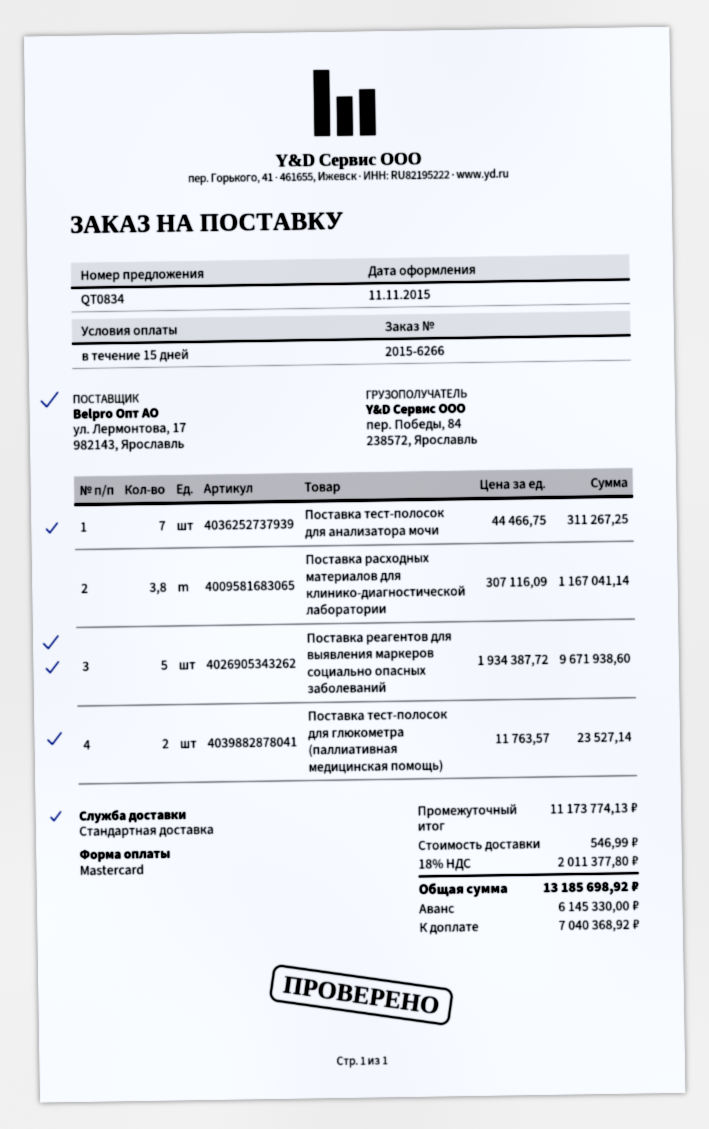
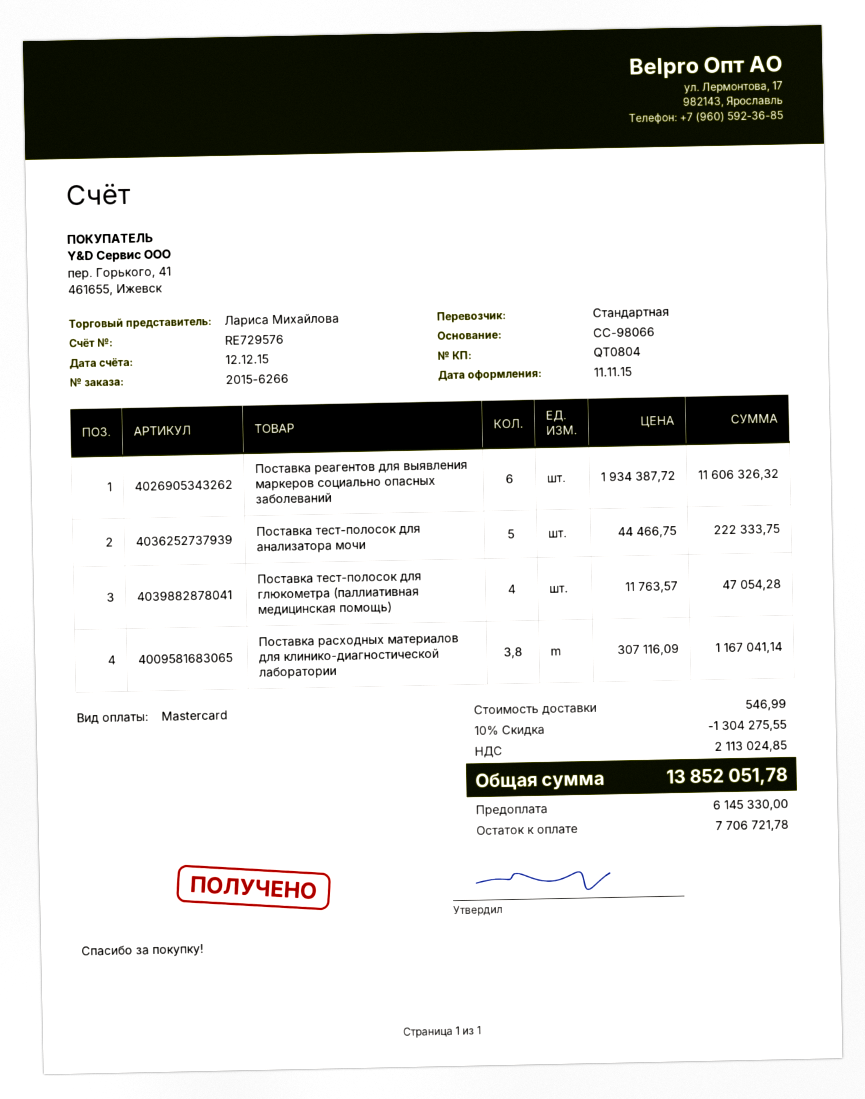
quote number: QT0834 -> QT0804
Поставка тест-полосок для анализатора мочи: 7 x 44466.75 = 311267.25 -> 5 x 44466.75 = 222333.75
Поставка реагентов для выявления маркеров социально опасных заболеваний: 5 x 1934387.72 = 9671938.60 -> 6 x 1934387.72 = 11606326.32
Поставка тест-полосок для глюкометра (паллиативная медицинская помощь): 2 x 11763.57 = 23527.14 -> 4 x 11763.57 = 47054.28
discount: none -> 10% = 1304275.55
tax: 2011377.80 -> 2113024.85
total: 13185698.92 -> 13852051.78
balance: 7040368.92 -> 7706721.78

